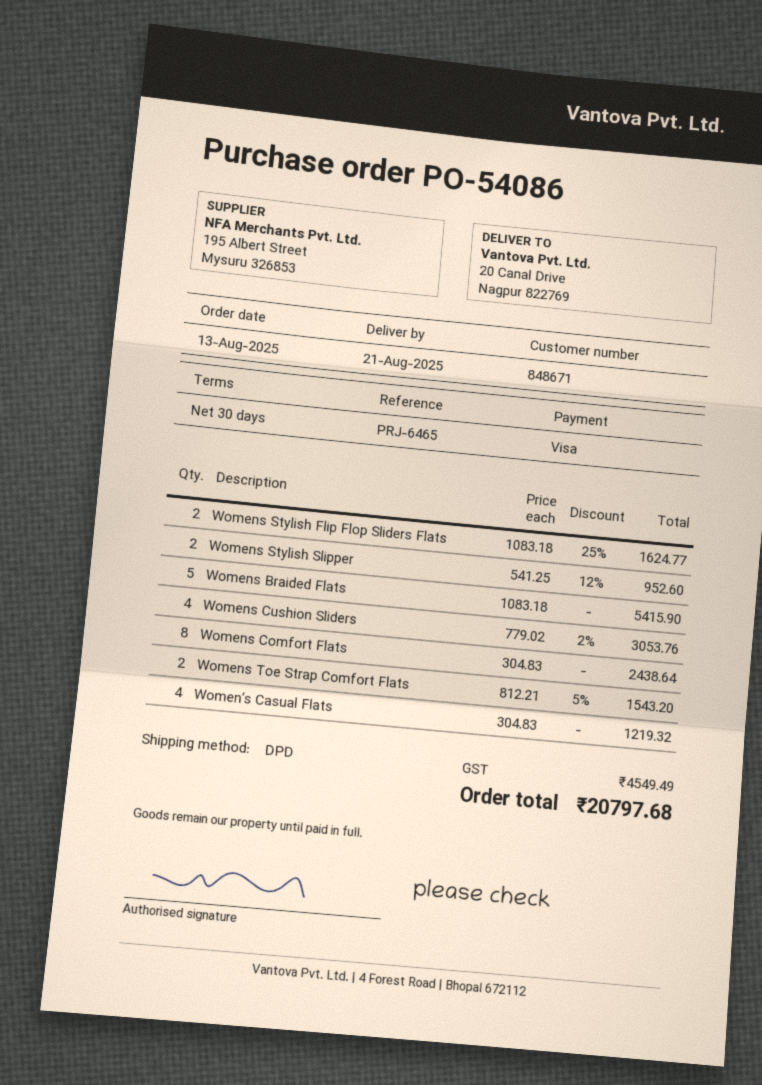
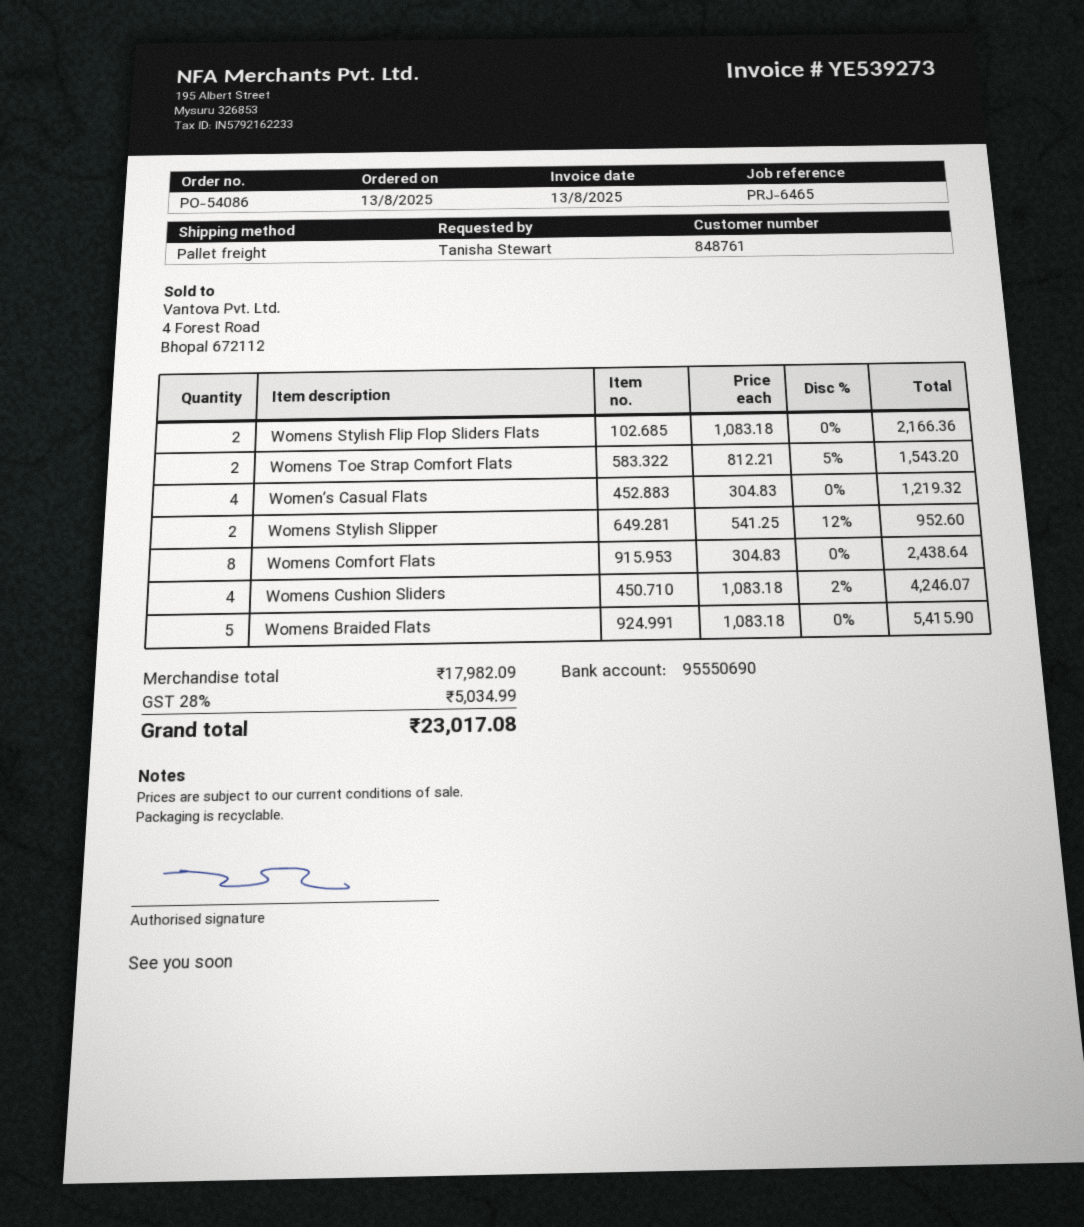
customer number: 848671 -> 848761
shipping method: DPD -> pallet freight
Womens Stylish Flip Flop Sliders Flats: 2 x 1083.18 - 25% = 1624.77 -> 2 x 1083.18 = 2166.36
Womens Cushion Sliders: 4 x 779.02 - 2% = 3053.76 -> 4 x 1083.18 - 2% = 4246.07
tax: 4549.49 -> 5034.99
total: 20797.68 -> 23017.08

